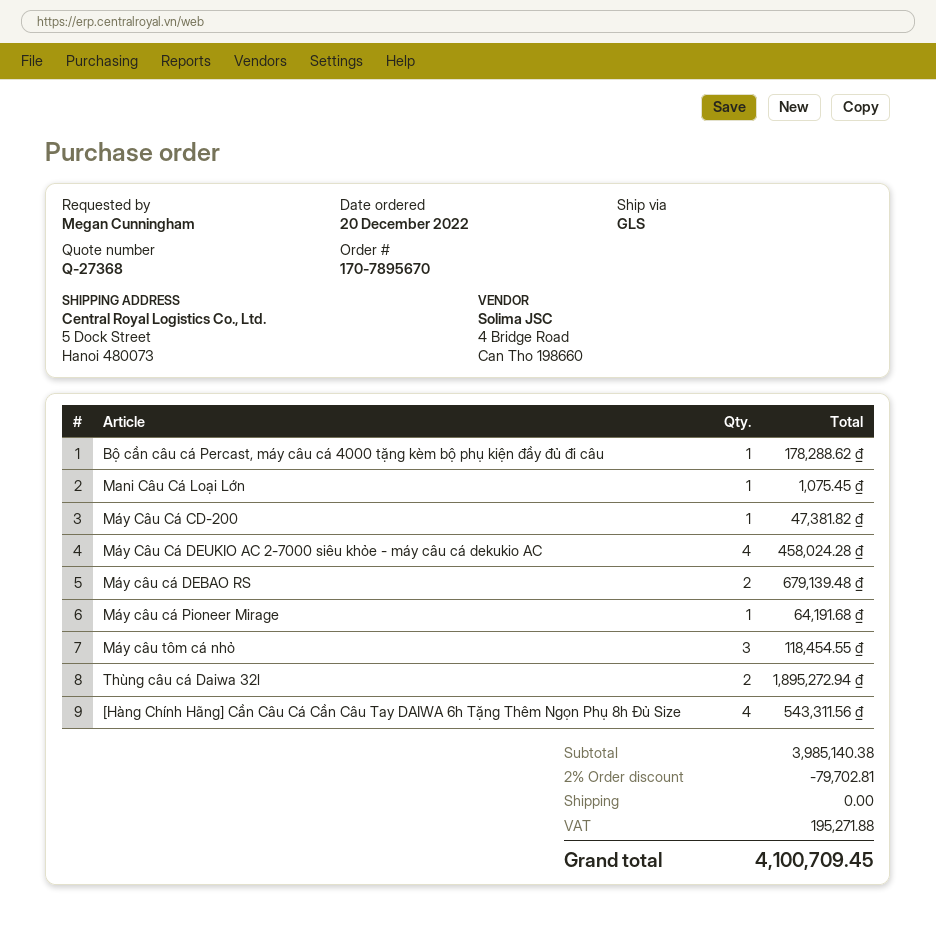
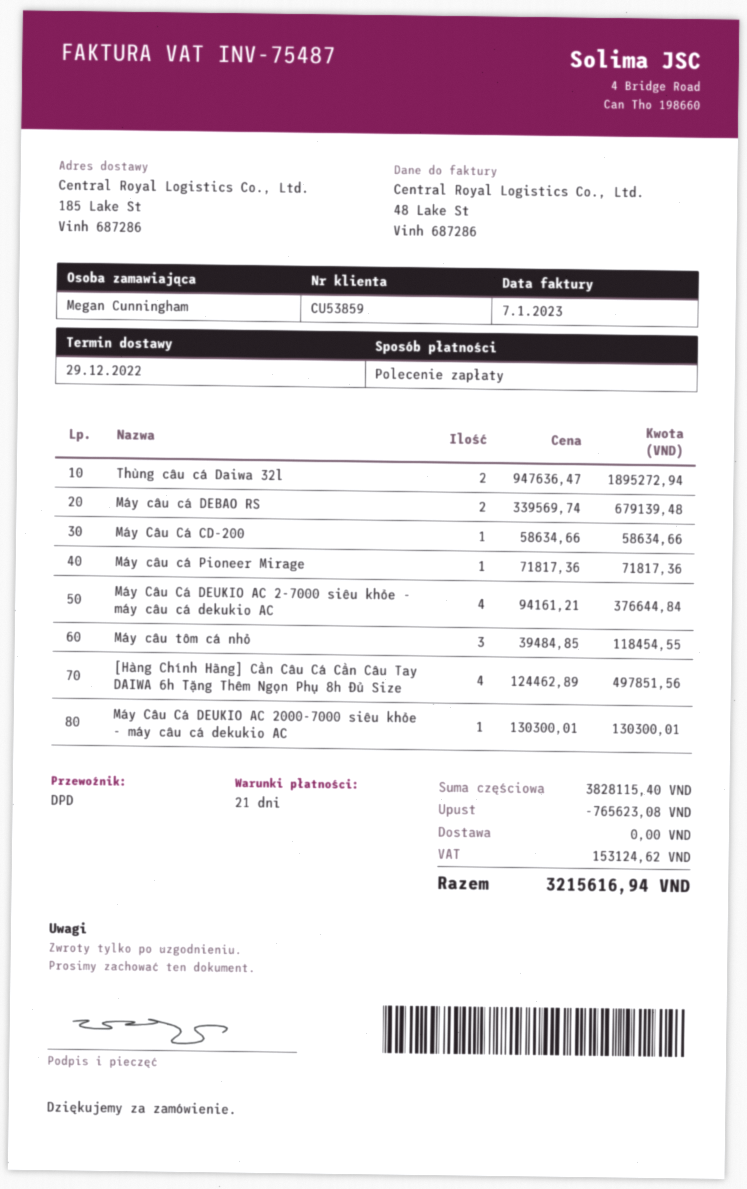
shipping method: GLS -> DPD
ship to: 5 Dock Street, Hanoi 480073 -> 185 Lake St, Vinh 687286
Bộ cần câu cá Percast, máy câu cá 4000 tặng kèm bộ phụ kiện đầy đủ đi câu: 1 for 178288.62 -> none
Mani Câu Cá Loại Lớn: 1 for 1075.45 -> none
Máy Câu Cá CD-200: 1 for 47381.82 -> 1 for 58634.66
Máy Câu Cá DEUKIO AC 2-7000 siêu khỏe - máy câu cá dekukio AC: 4 for 458024.28 -> 4 for 376644.84
Máy câu cá Pioneer Mirage: 1 for 64191.68 -> 1 for 71817.36
[Hàng Chính Hãng] Cần Câu Cá Cần Câu Tay DAIWA 6h Tặng Thêm Ngọn Phụ 8h Đủ Size: 4 for 543311.56 -> 4 for 497851.56
Máy Câu Cá DEUKIO AC 2000-7000 siêu khỏe - máy câu cá dekukio AC: none -> 1 for 130300.01
subtotal: 3985140.38 -> 3828115.40
discount: 79702.81 -> 765623.08
tax: 195271.88 -> 153124.62
total: 4100709.45 -> 3215616.94

